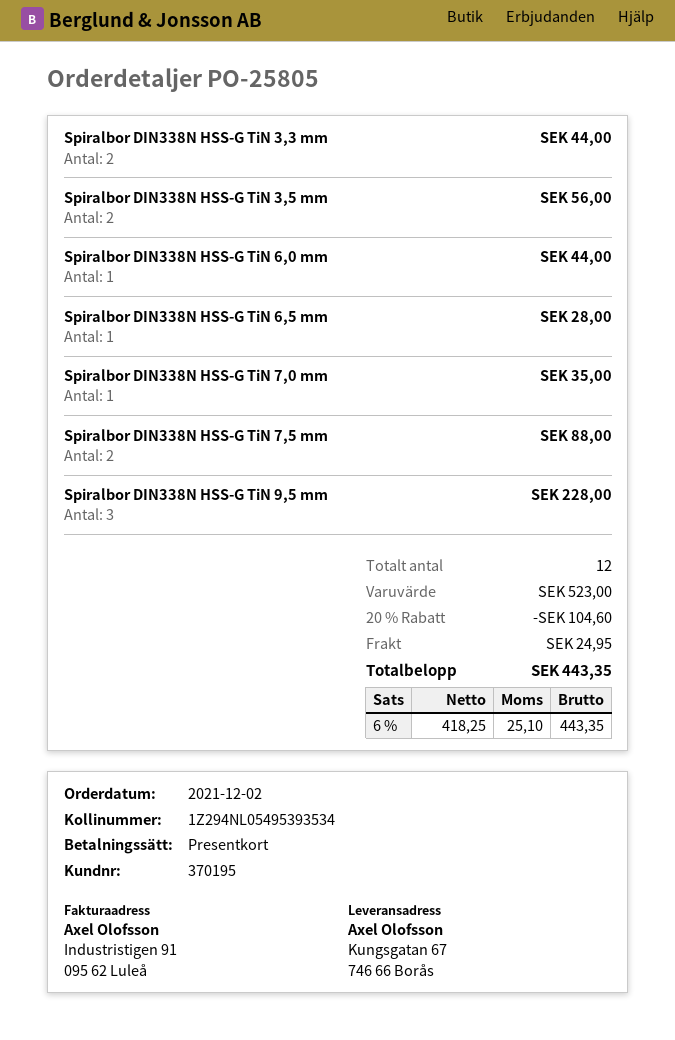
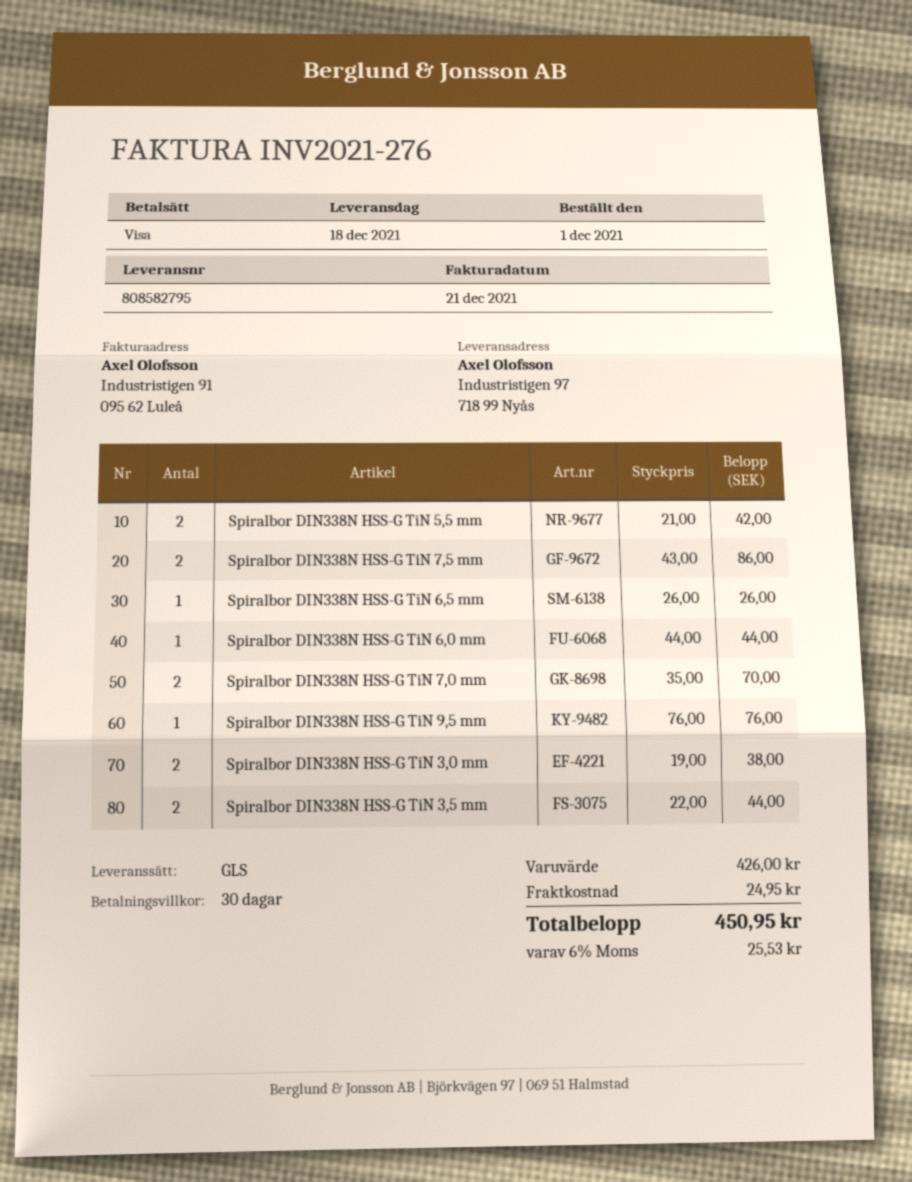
order date: 2021-12-02 -> 2021-12-01
payment method: gift card -> Visa
ship to: Kungsgatan 67, 746 66 Borås -> Industristigen 97, 718 99 Nyås
Spiralbor DIN338N HSS-G TiN 3,3 mm: 2 for 44.00 -> none
Spiralbor DIN338N HSS-G TiN 3,5 mm: 2 for 56.00 -> 2 for 44.00
Spiralbor DIN338N HSS-G TiN 6,5 mm: 1 for 28.00 -> 1 for 26.00
Spiralbor DIN338N HSS-G TiN 7,0 mm: 1 for 35.00 -> 2 for 70.00
Spiralbor DIN338N HSS-G TiN 7,5 mm: 2 for 88.00 -> 2 for 86.00
Spiralbor DIN338N HSS-G TiN 9,5 mm: 3 for 228.00 -> 1 for 76.00
Spiralbor DIN338N HSS-G TiN 5,5 mm: none -> 2 for 42.00
Spiralbor DIN338N HSS-G TiN 3,0 mm: none -> 2 for 38.00
subtotal: 523.00 -> 426.00
discount: 20% = 104.60 -> none
tax: 6% = 25.10 -> 6% = 25.53
total: 443.35 -> 450.95

